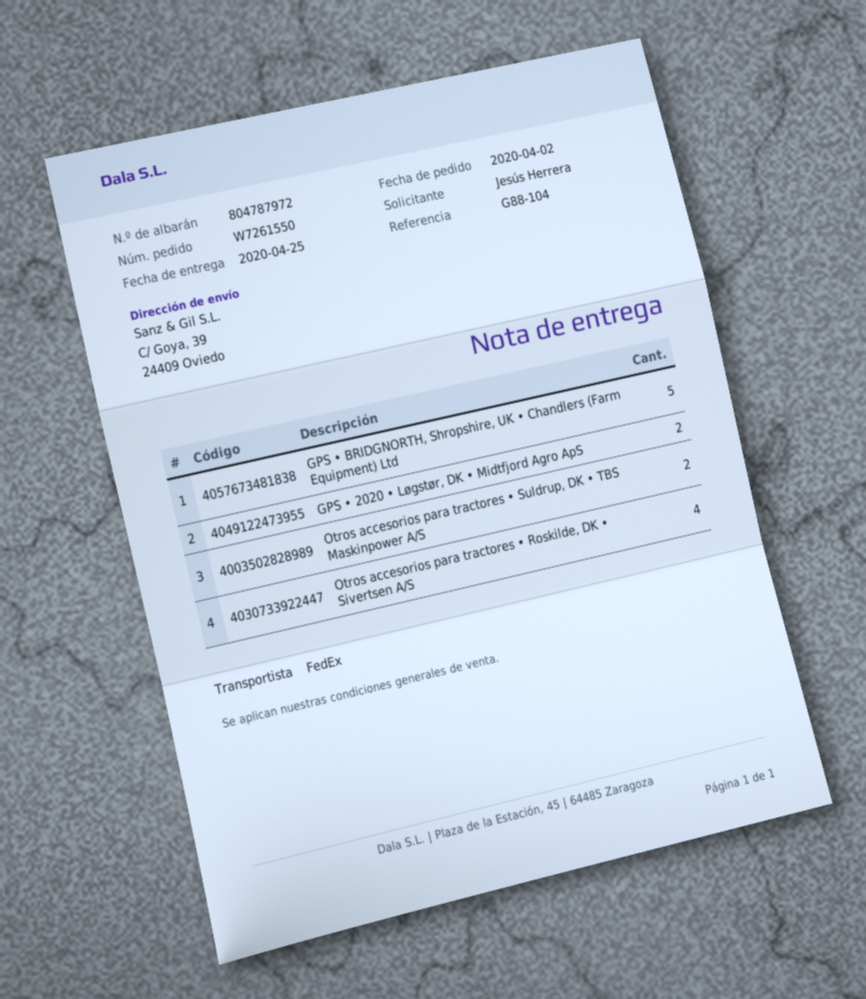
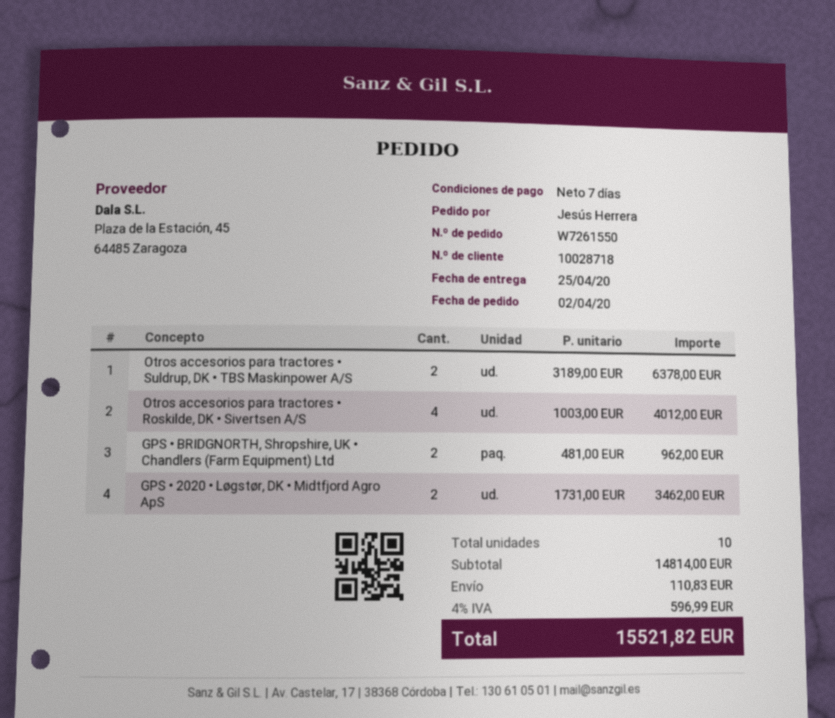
GPS • BRIDGNORTH, Shropshire, UK • Chandlers (Farm Equipment) Ltd: 5 -> 2

